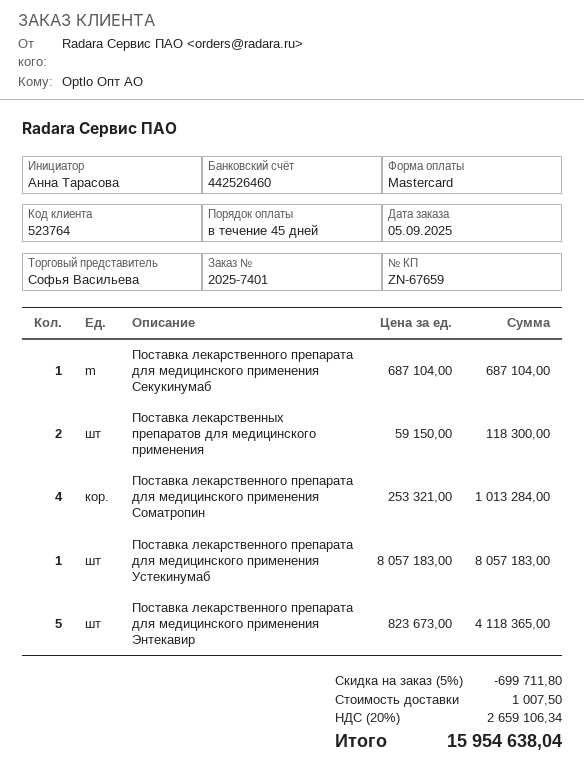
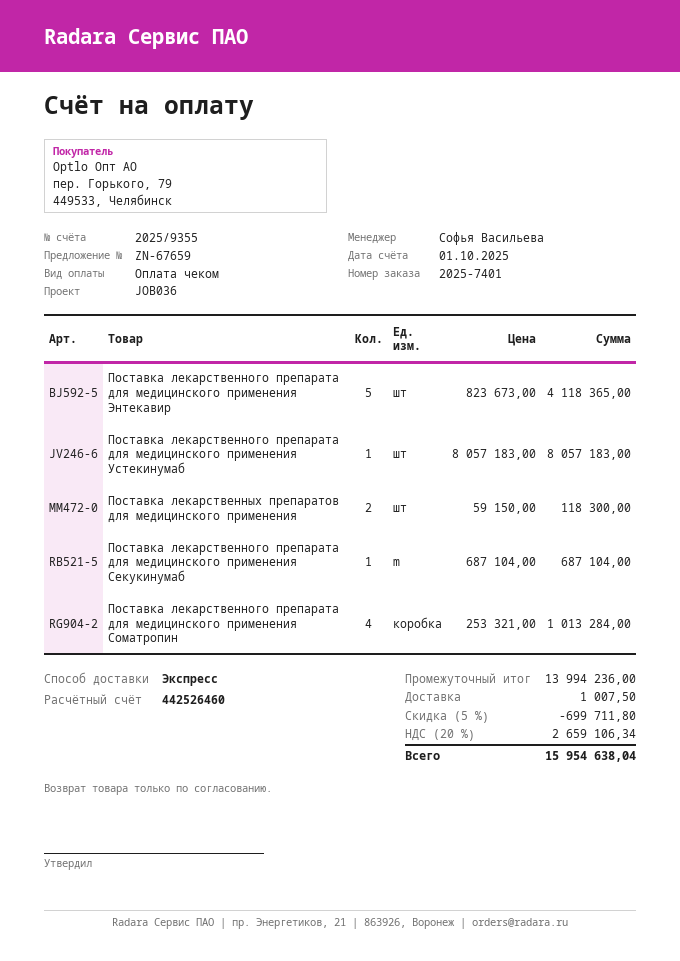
payment method: Mastercard -> cheque

